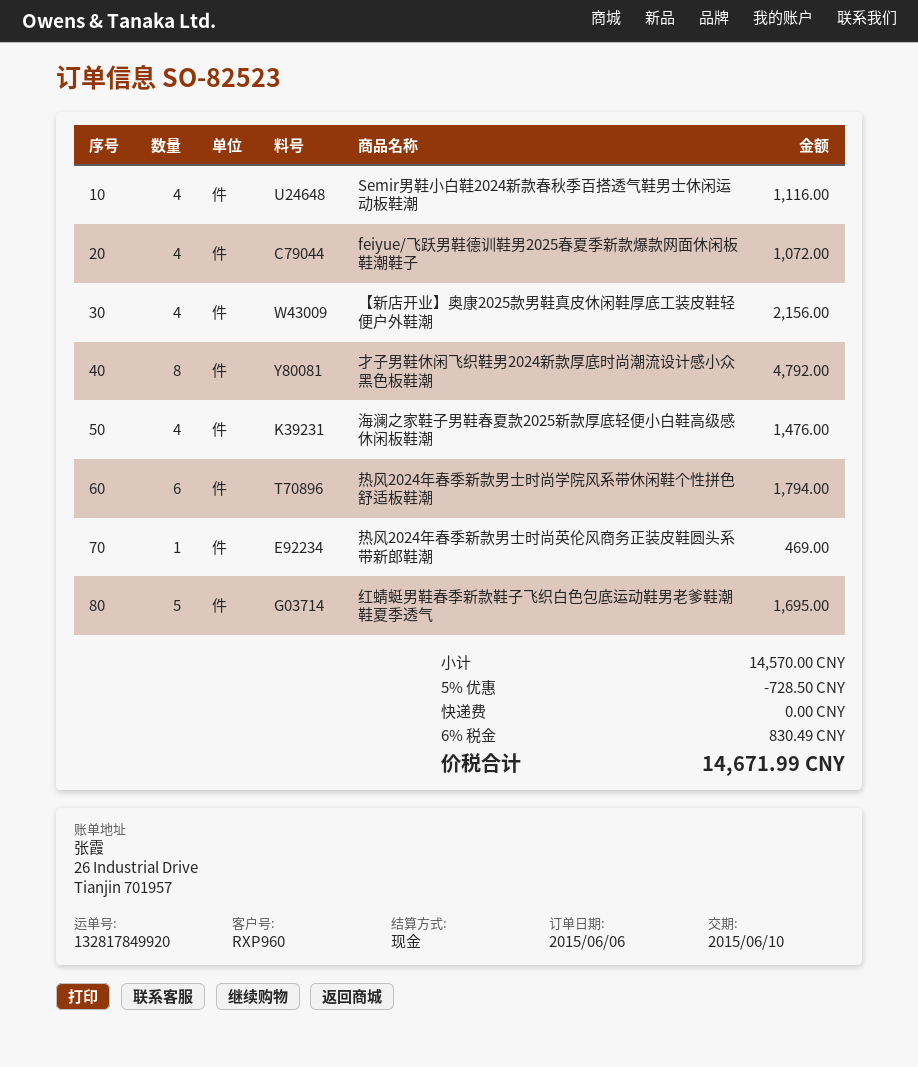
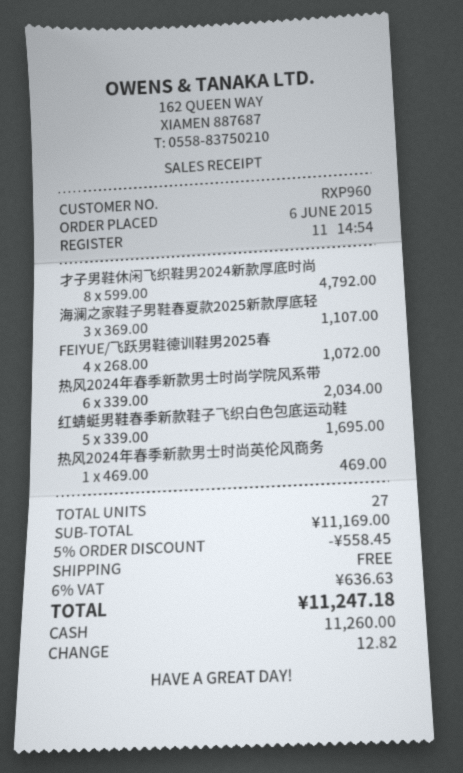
Semir男鞋小白鞋2024新款春秋季百搭透气鞋男士休闲运动板鞋潮: 4 for 1116.00 -> none
【新店开业】奥康2025款男鞋真皮休闲鞋厚底工装皮鞋轻便户外鞋潮: 4 for 2156.00 -> none
海澜之家鞋子男鞋春夏款2025新款厚底轻便小白鞋高级感休闲板鞋潮: 4 for 1476.00 -> 3 for 1107.00
热风2024年春季新款男士时尚学院风系带休闲鞋个性拼色舒适板鞋潮: 6 for 1794.00 -> 6 for 2034.00
subtotal: 14570.00 -> 11169.00
discount: 5% = 728.50 -> 5% = 558.45
tax: 6% = 830.49 -> 6% = 636.63
total: 14671.99 -> 11247.18

